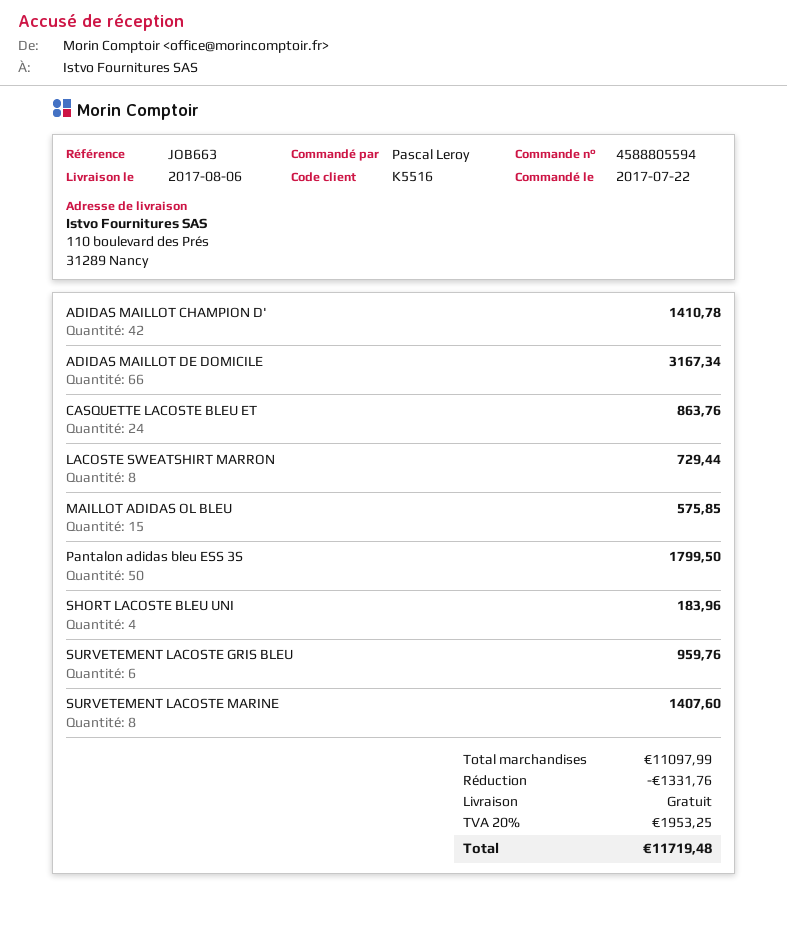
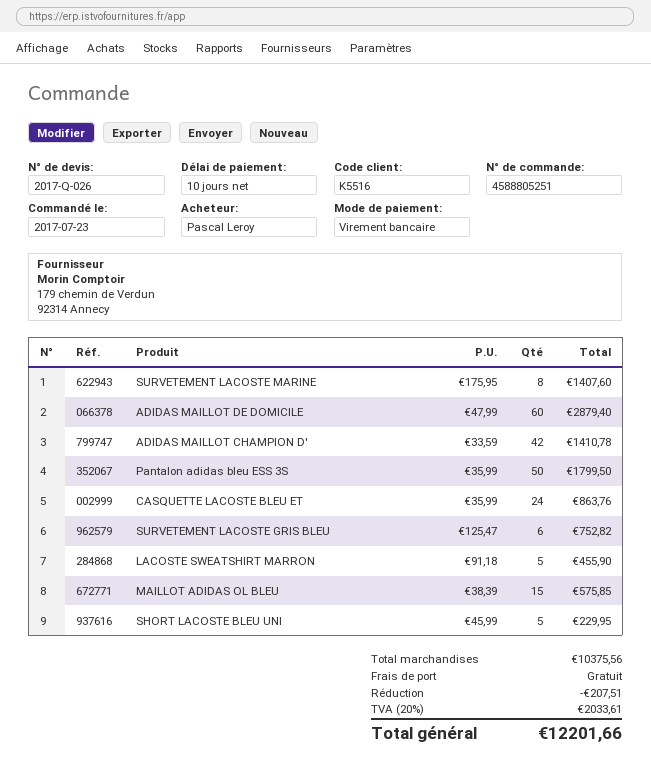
order number: 4588805594 -> 4588805251
order date: 2017-07-22 -> 2017-07-23
ADIDAS MAILLOT DE DOMICILE: 66 for 3167.34 -> 60 for 2879.40
LACOSTE SWEATSHIRT MARRON: 8 for 729.44 -> 5 for 455.90
SHORT LACOSTE BLEU UNI: 4 for 183.96 -> 5 for 229.95
SURVETEMENT LACOSTE GRIS BLEU: 6 for 959.76 -> 6 for 752.82
subtotal: 11097.99 -> 10375.56
discount: 1331.76 -> 207.51
tax: 20% = 1953.25 -> 20% = 2033.61
total: 11719.48 -> 12201.66

